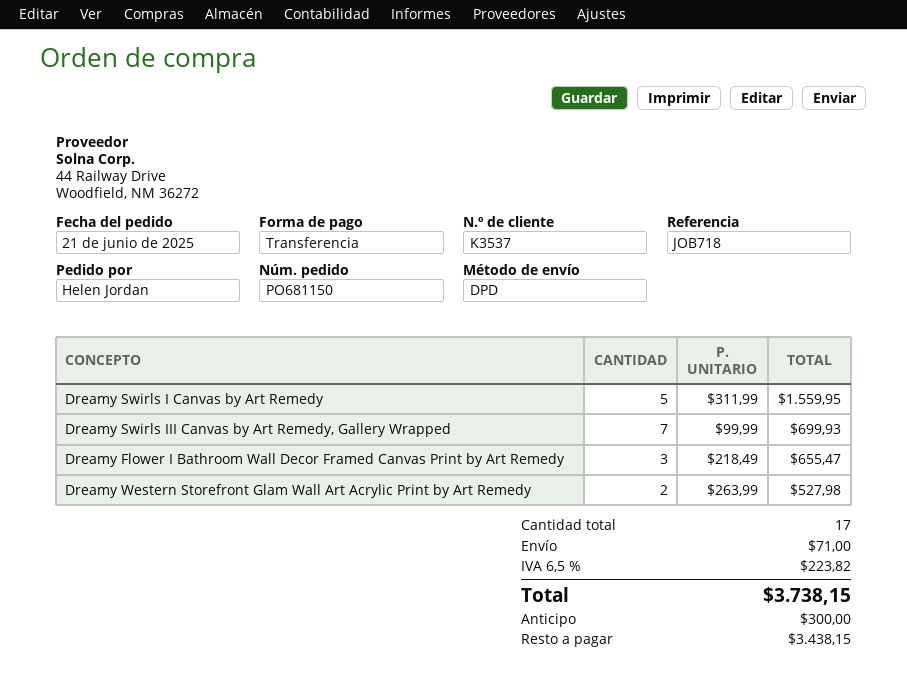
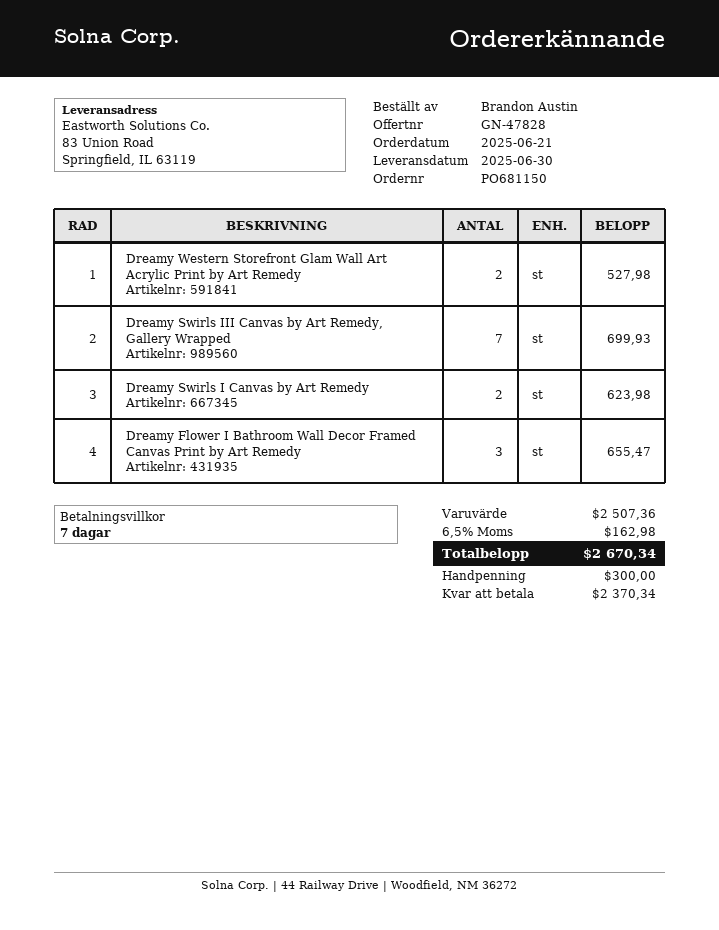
ordered by: Helen Jordan -> Brandon Austin
Dreamy Swirls I Canvas by Art Remedy: 5 for 1559.95 -> 2 for 623.98
shipping: 71.00 -> none
tax: 6.5% = 223.82 -> 6.5% = 162.98
total: 3738.15 -> 2670.34
balance: 3438.15 -> 2370.34

